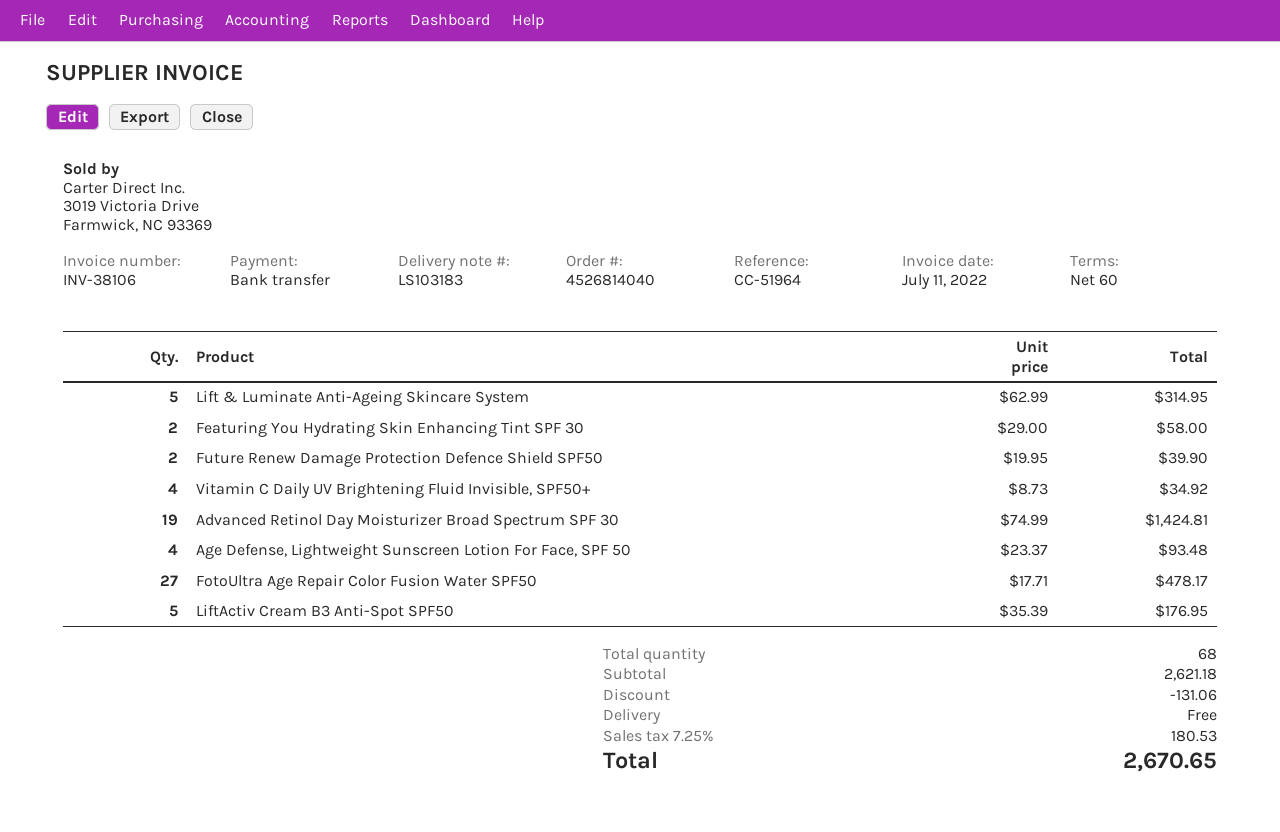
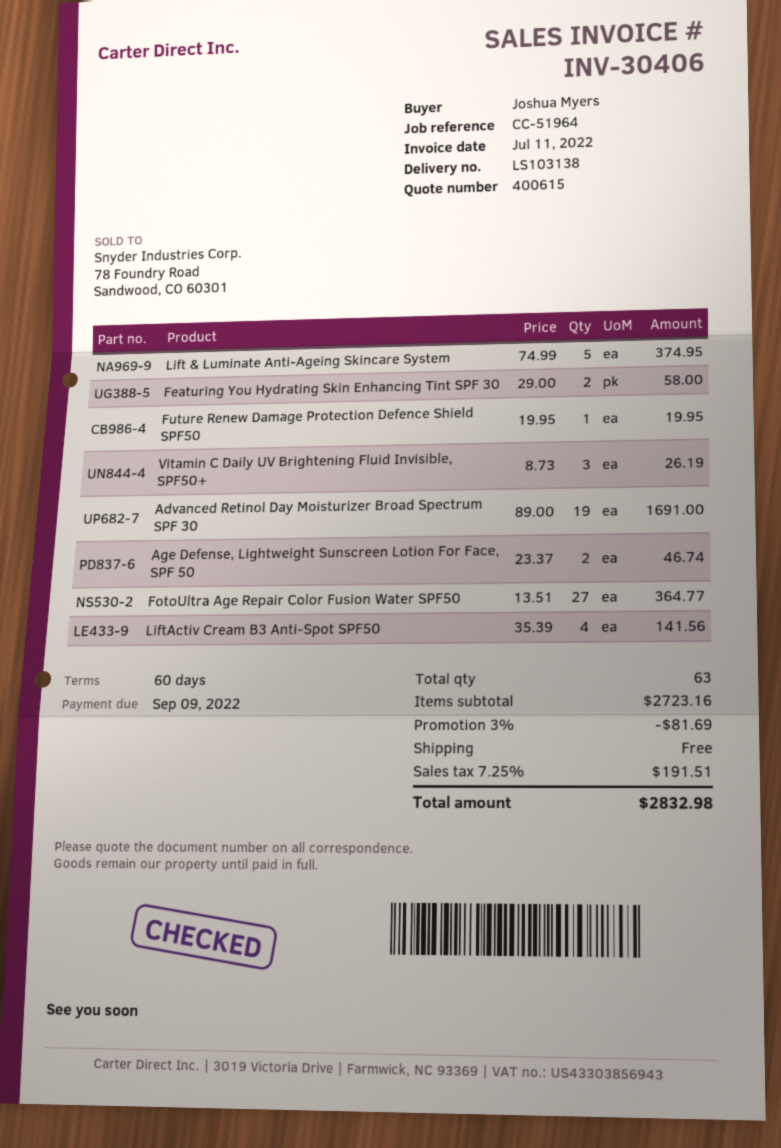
delivery note number: LS103183 -> LS103138
invoice number: INV-38106 -> INV-30406
Lift & Luminate Anti-Ageing Skincare System: 5 x 62.99 = 314.95 -> 5 x 74.99 = 374.95
Future Renew Damage Protection Defence Shield SPF50: 2 x 19.95 = 39.90 -> 1 x 19.95 = 19.95
Vitamin C Daily UV Brightening Fluid Invisible, SPF50+: 4 x 8.73 = 34.92 -> 3 x 8.73 = 26.19
Advanced Retinol Day Moisturizer Broad Spectrum SPF 30: 19 x 74.99 = 1424.81 -> 19 x 89.00 = 1691.00
Age Defense, Lightweight Sunscreen Lotion For Face, SPF 50: 4 x 23.37 = 93.48 -> 2 x 23.37 = 46.74
FotoUltra Age Repair Color Fusion Water SPF50: 27 x 17.71 = 478.17 -> 27 x 13.51 = 364.77
LiftActiv Cream B3 Anti-Spot SPF50: 5 x 35.39 = 176.95 -> 4 x 35.39 = 141.56
total quantity: 68 -> 63
subtotal: 2621.18 -> 2723.16
discount: 131.06 -> 81.69
tax: 7.25% = 180.53 -> 7.25% = 191.51
total: 2670.65 -> 2832.98

